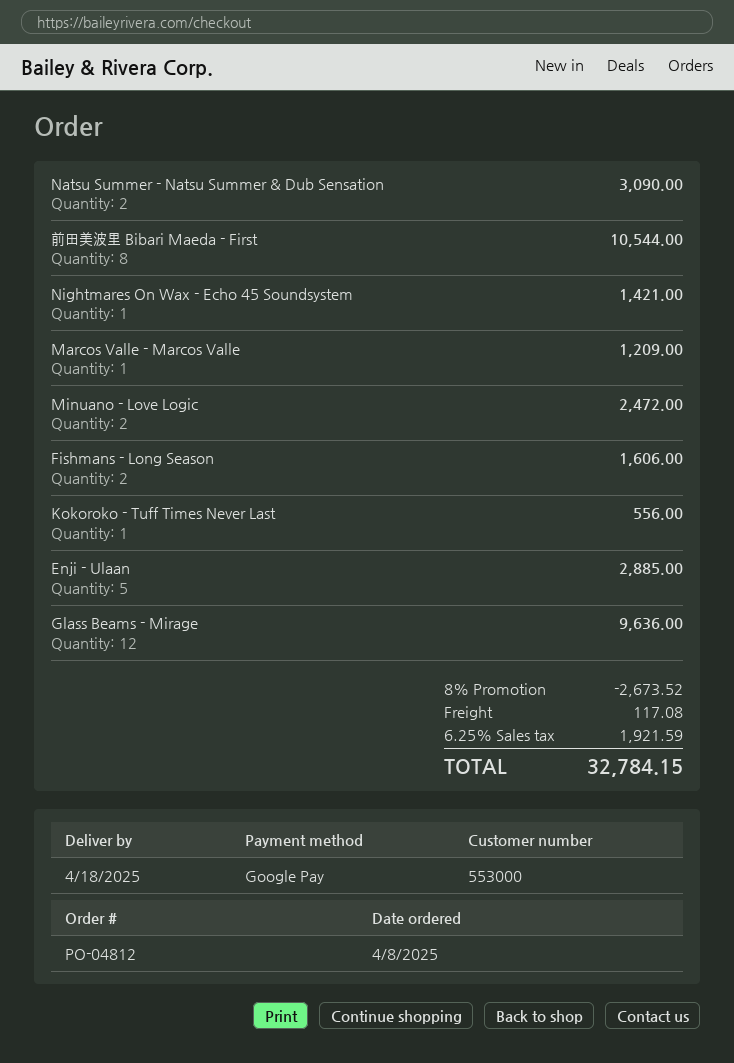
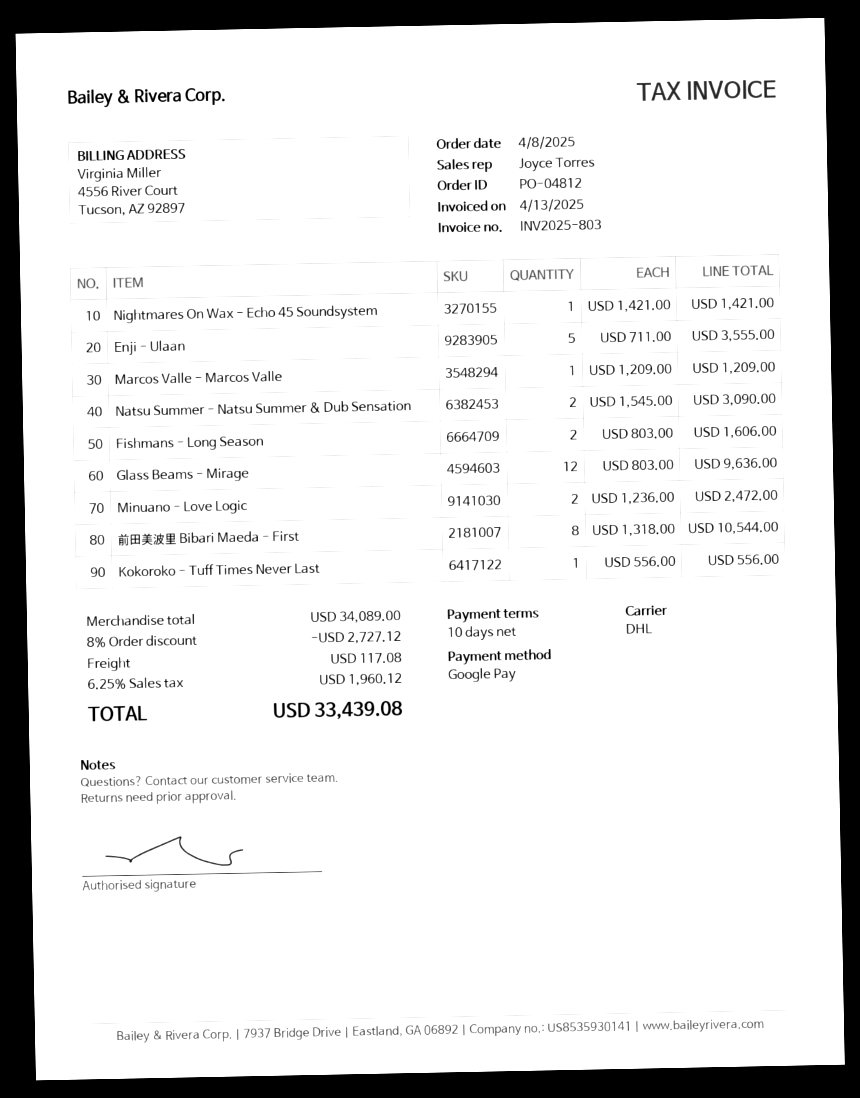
Enji - Ulaan: 5 for 2885.00 -> 5 for 3555.00
discount: 8% = 2673.52 -> 8% = 2727.12
tax: 6.25% = 1921.59 -> 6.25% = 1960.12
total: 32784.15 -> 33439.08

